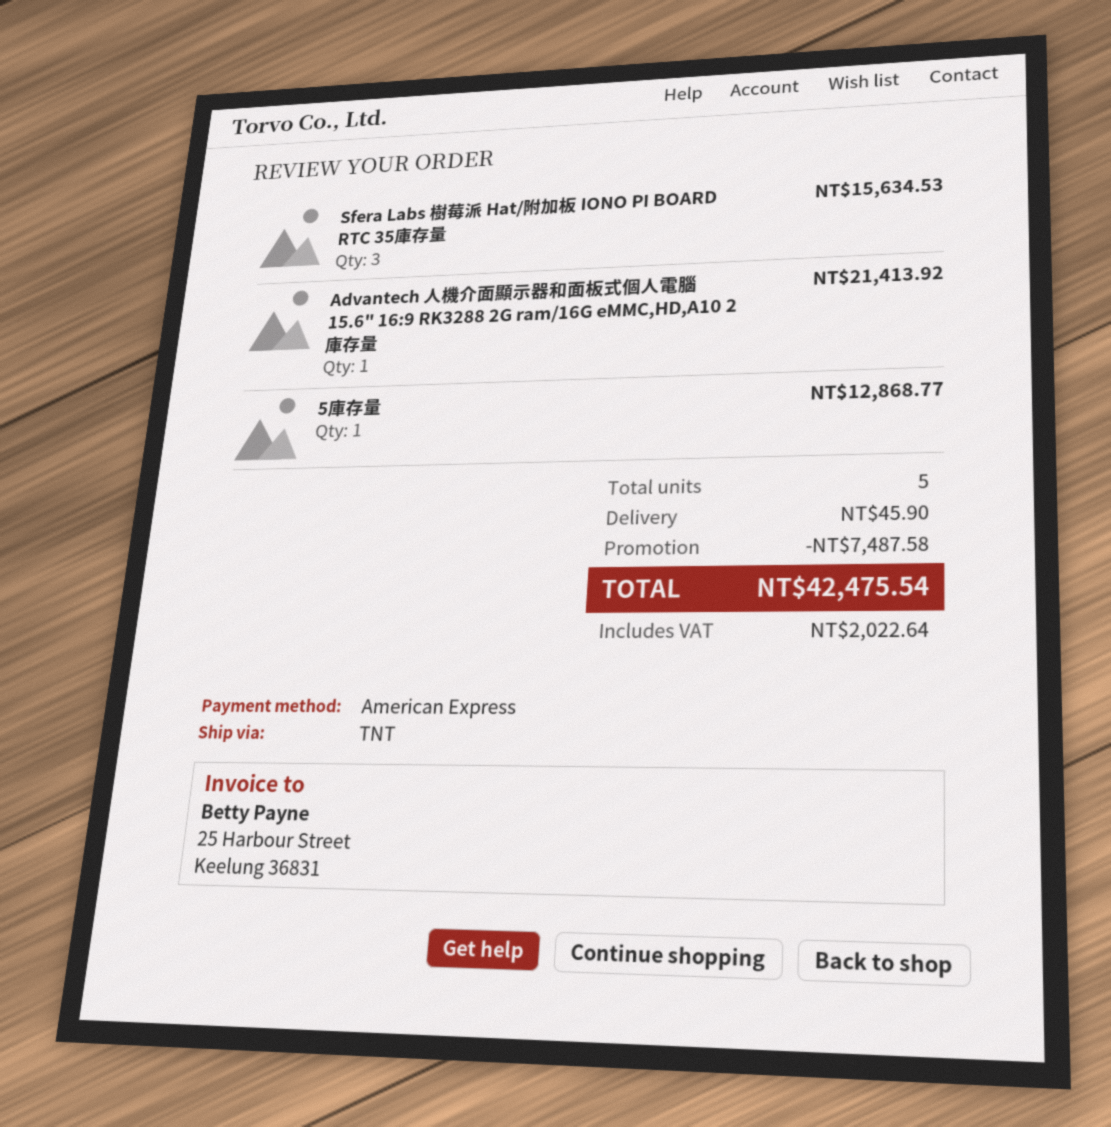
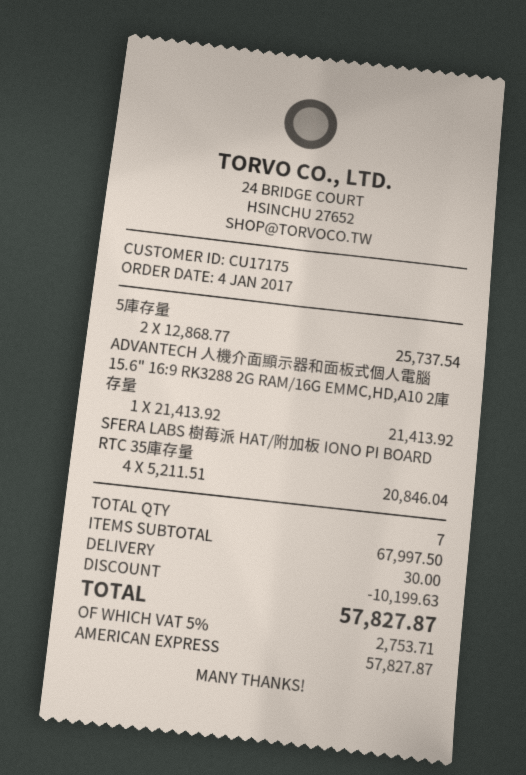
Sfera Labs 樹莓派 Hat/附加板 IONO PI BOARD RTC 35庫存量: 3 for 15634.53 -> 4 for 20846.04
5庫存量: 1 for 12868.77 -> 2 for 25737.54
total quantity: 5 -> 7
discount: 7487.58 -> 10199.63
shipping: 45.90 -> 30.00
tax: 2022.64 -> 2753.71
total: 42475.54 -> 57827.87

